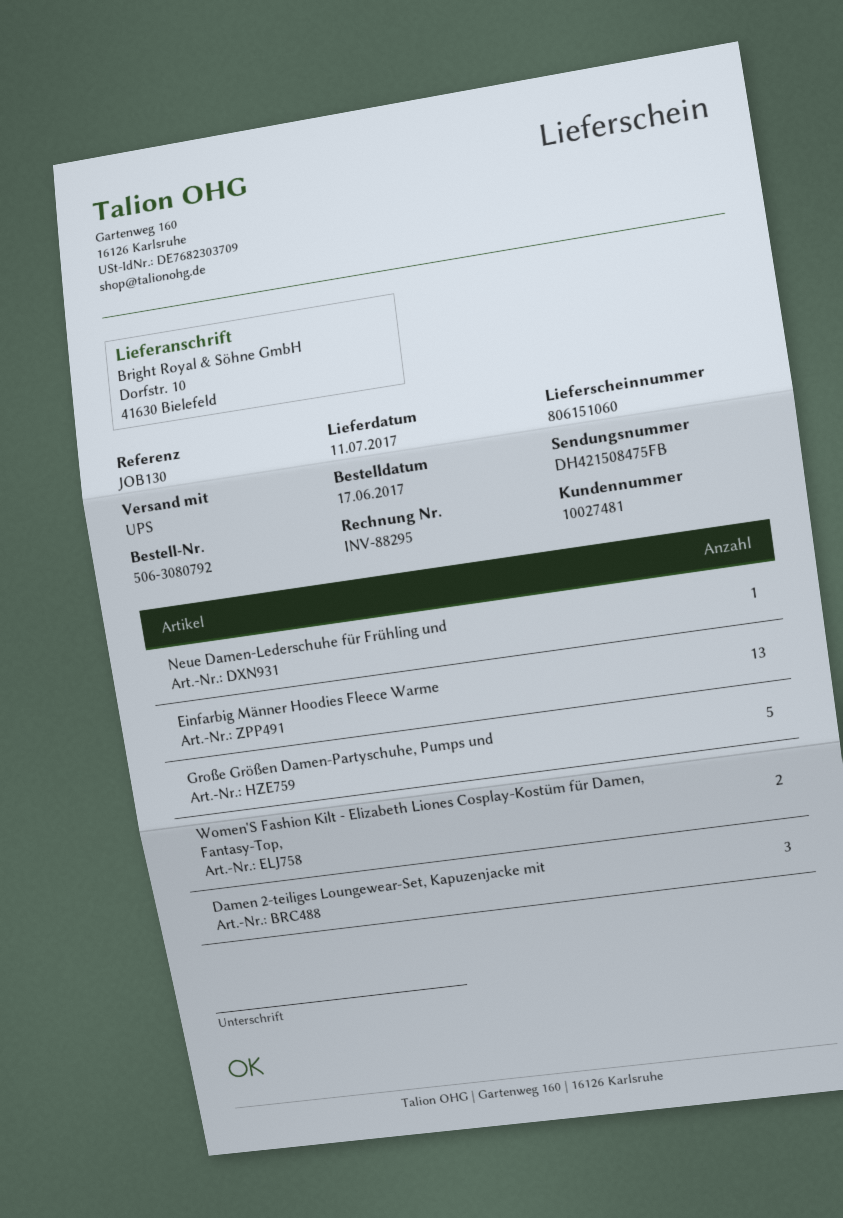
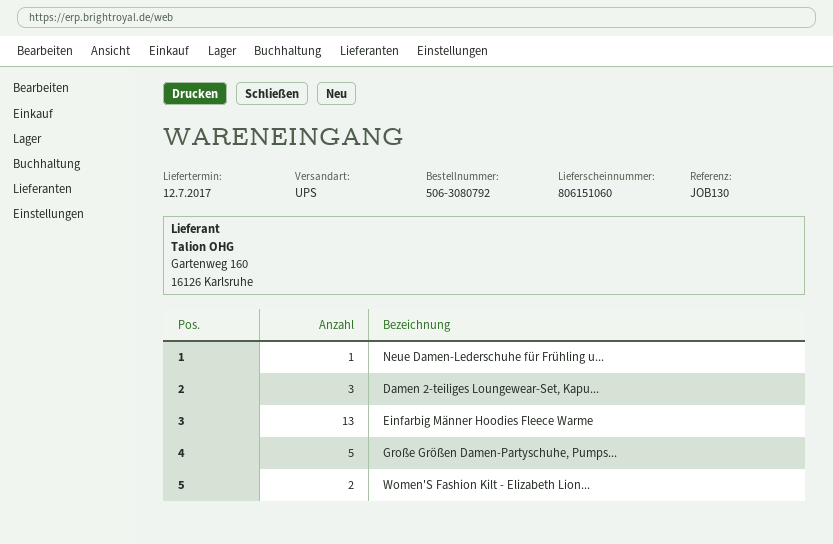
delivery date: 2017-07-11 -> 2017-07-12

